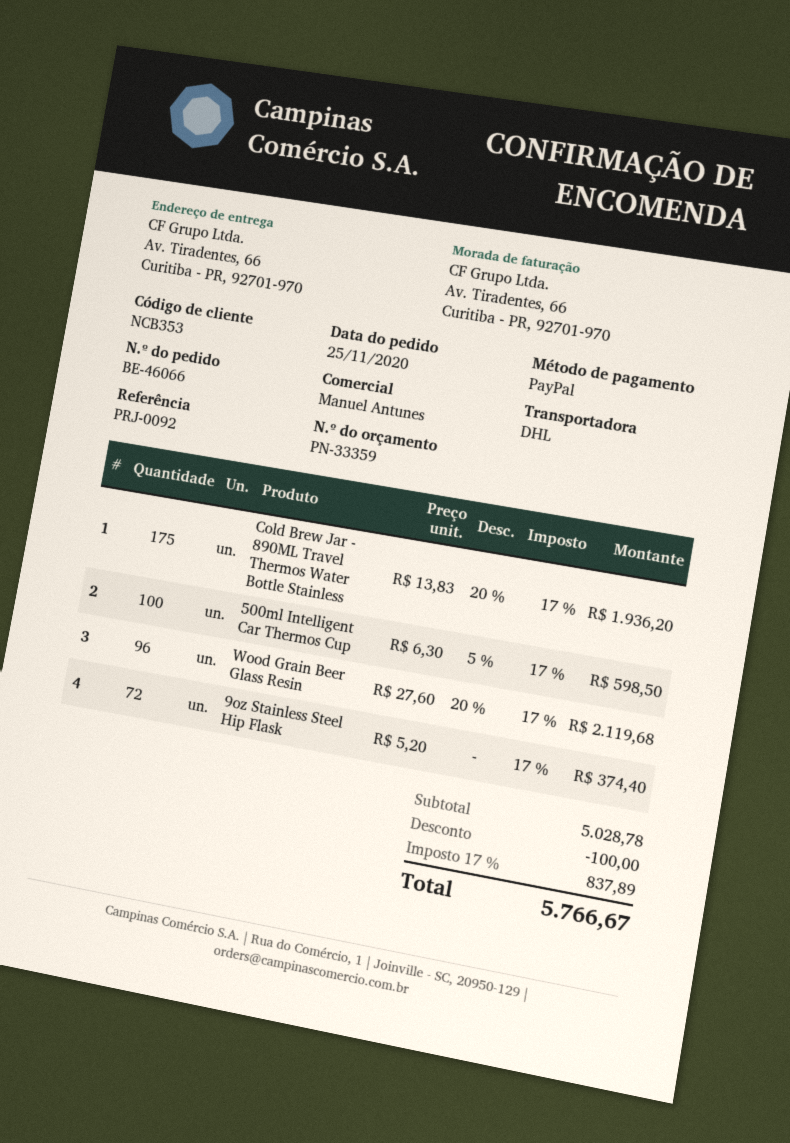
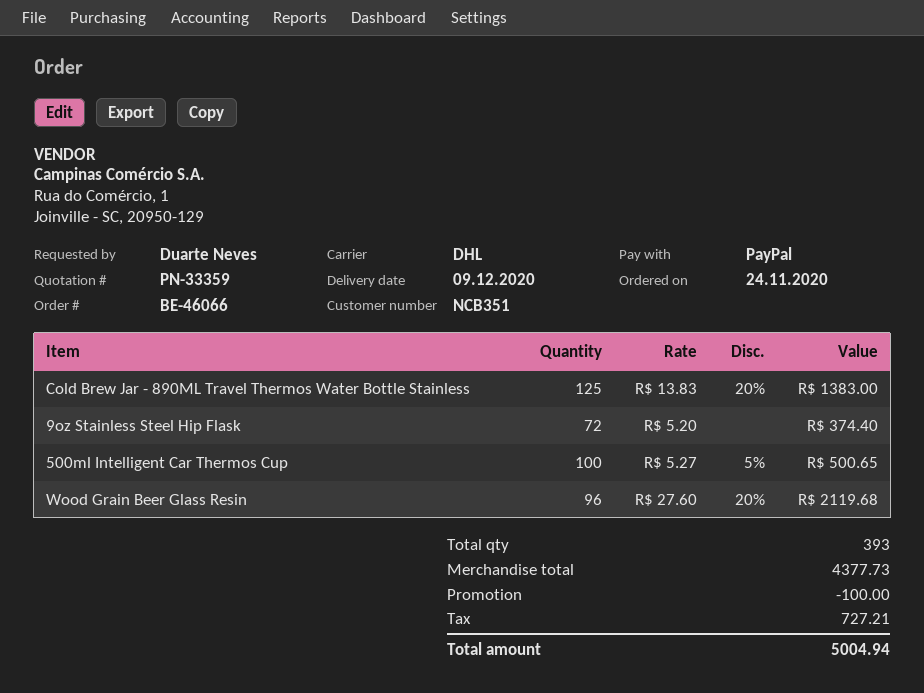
order date: 2020-11-25 -> 2020-11-24
customer number: NCB353 -> NCB351
Cold Brew Jar - 890ML Travel Thermos Water Bottle Stainless: 175 x 13.83 - 20% = 1936.20 -> 125 x 13.83 - 20% = 1383.00
500ml Intelligent Car Thermos Cup: 100 x 6.30 - 5% = 598.50 -> 100 x 5.27 - 5% = 500.65
subtotal: 5028.78 -> 4377.73
tax: 837.89 -> 727.21
total: 5766.67 -> 5004.94

